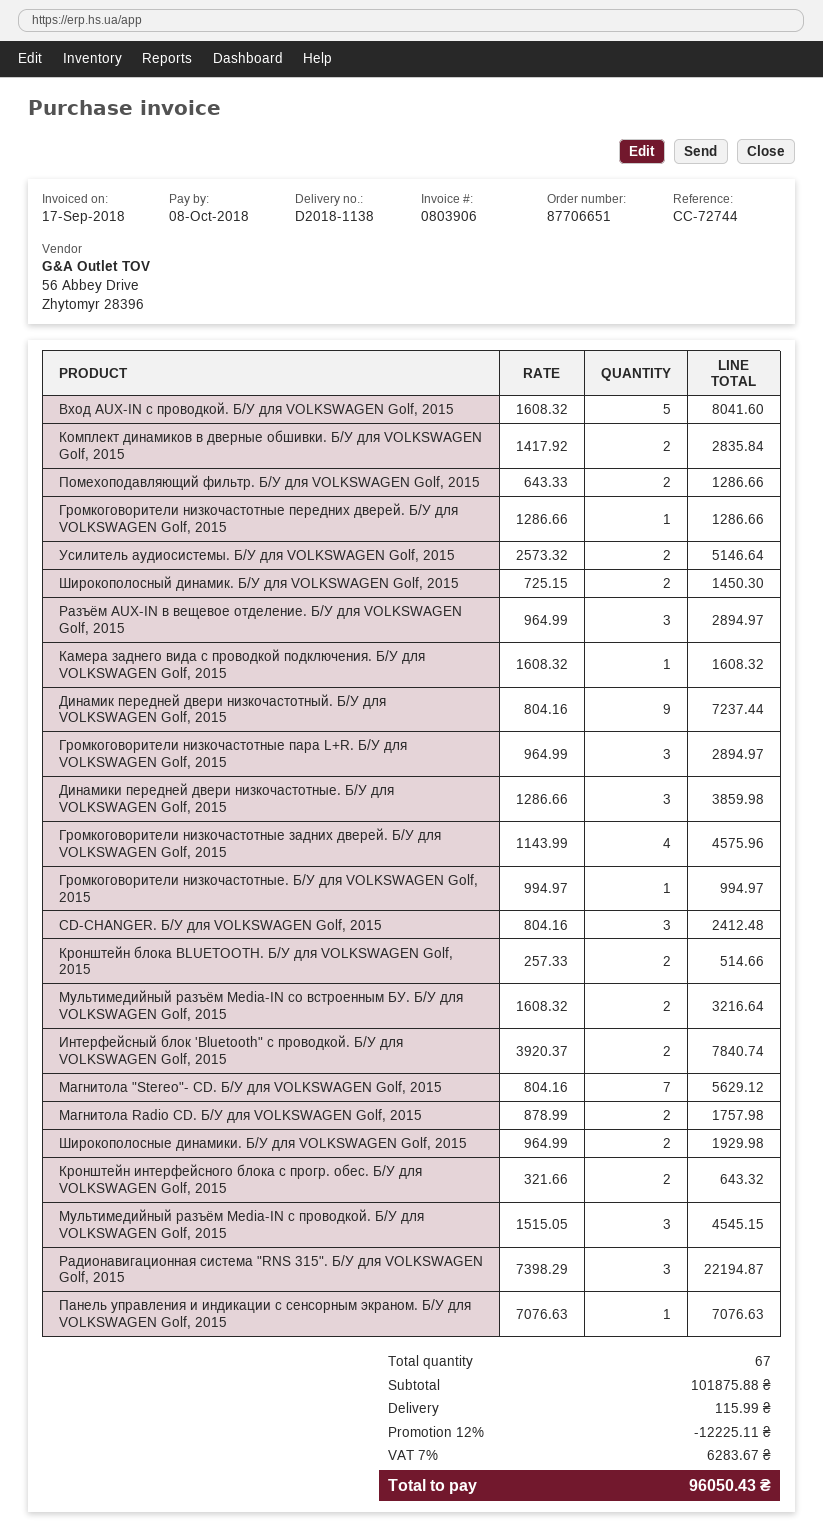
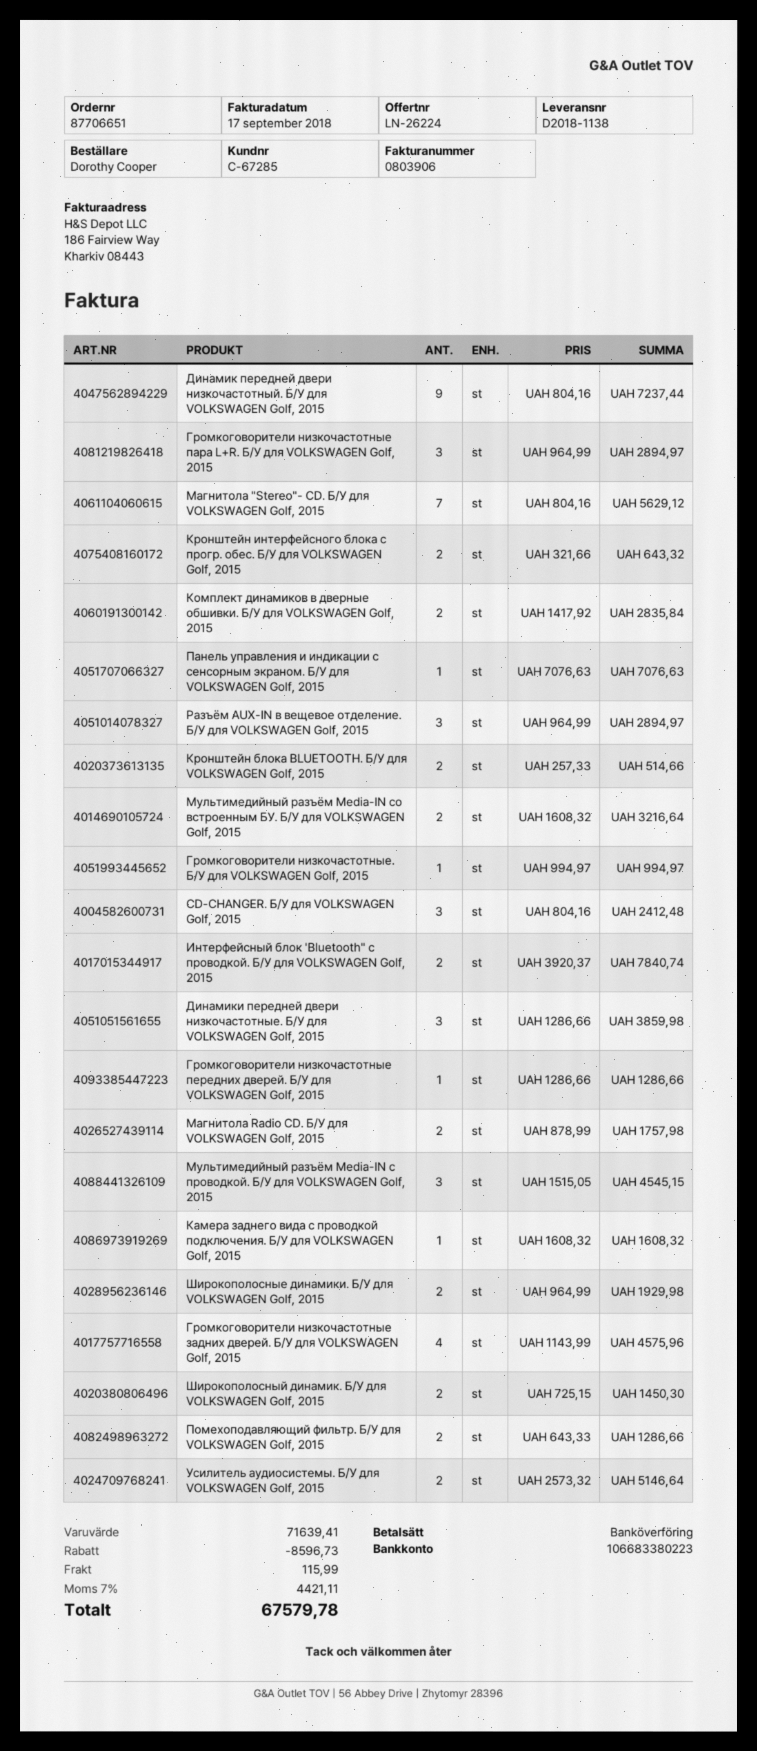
Вход AUX-IN с проводкой. Б/У для VOLKSWAGEN Golf, 2015: 5 x 1608.32 = 8041.60 -> none
Радионавигационная система "RNS 315". Б/У для VOLKSWAGEN Golf, 2015: 3 x 7398.29 = 22194.87 -> none
subtotal: 101875.88 -> 71639.41
discount: 12225.11 -> 8596.73
tax: 7% = 6283.67 -> 7% = 4421.11
total: 96050.43 -> 67579.78

